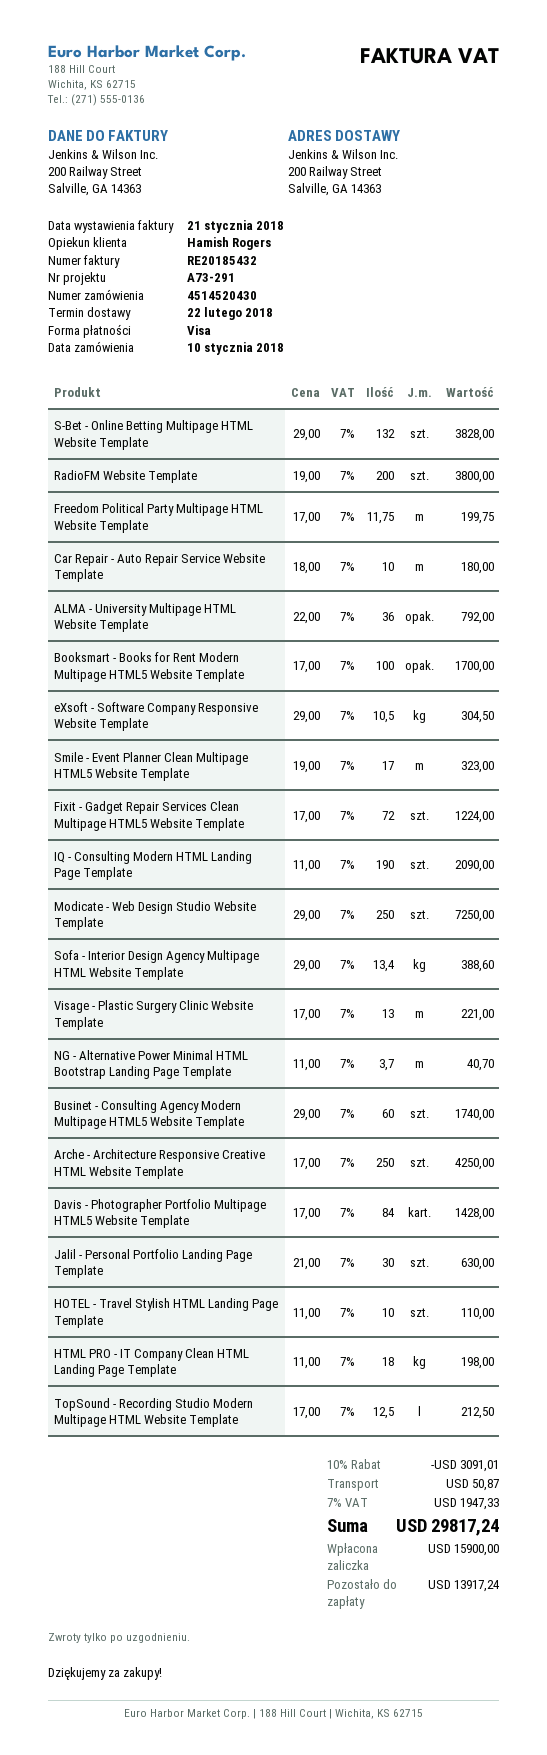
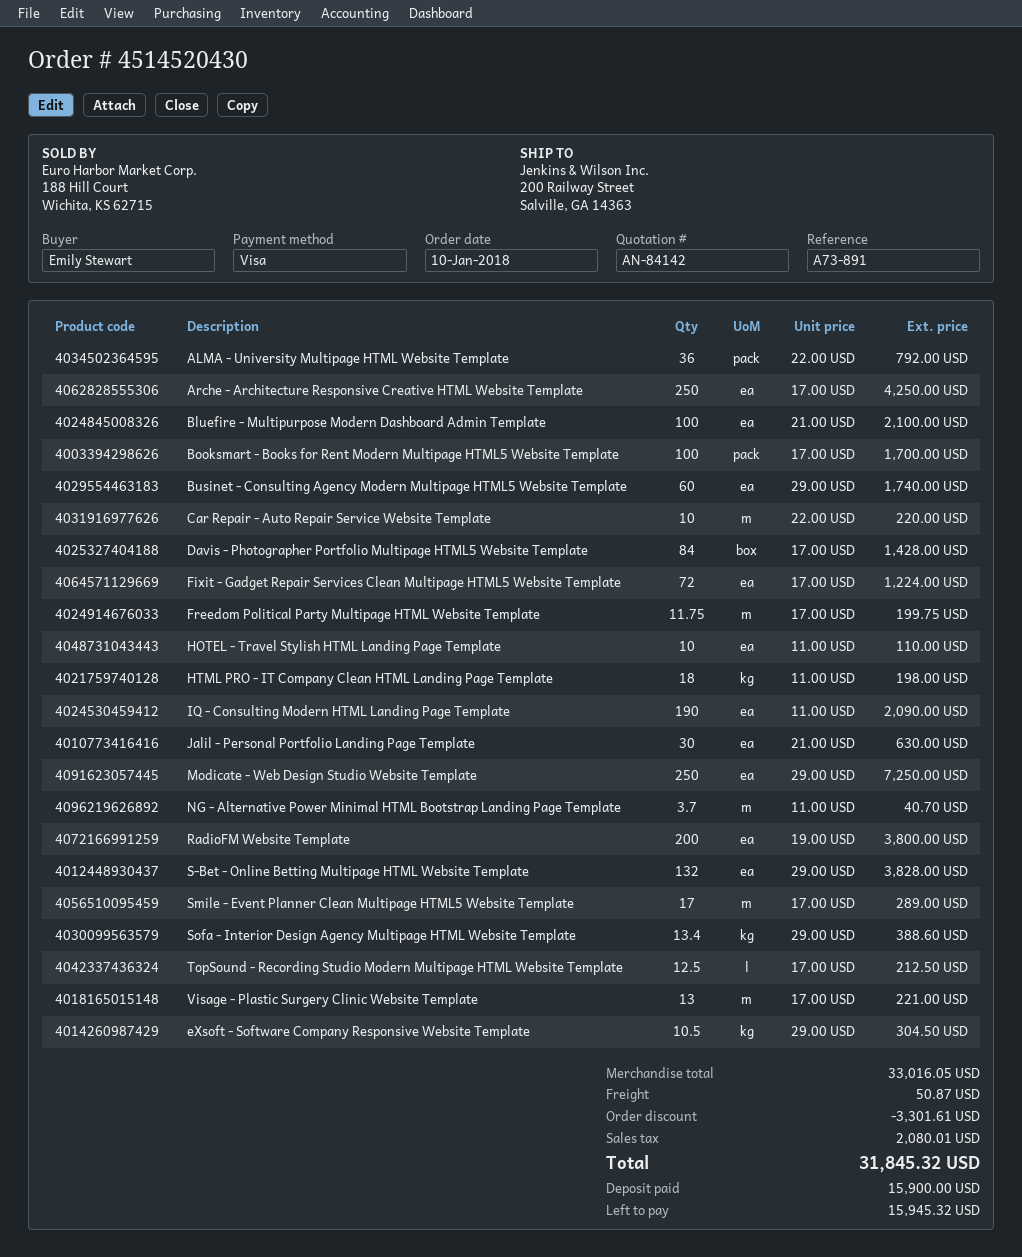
reference: A73-291 -> A73-891
Car Repair - Auto Repair Service Website Template: 10 x 18.00 = 180.00 -> 10 x 22.00 = 220.00
Smile - Event Planner Clean Multipage HTML5 Website Template: 17 x 19.00 = 323.00 -> 17 x 17.00 = 289.00
Bluefire - Multipurpose Modern Dashboard Admin Template: none -> 100 x 21.00 = 2100.00
discount: 3091.01 -> 3301.61
tax: 1947.33 -> 2080.01
total: 29817.24 -> 31845.32
balance: 13917.24 -> 15945.32

